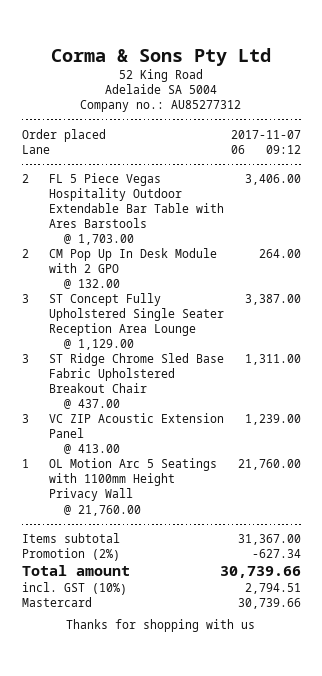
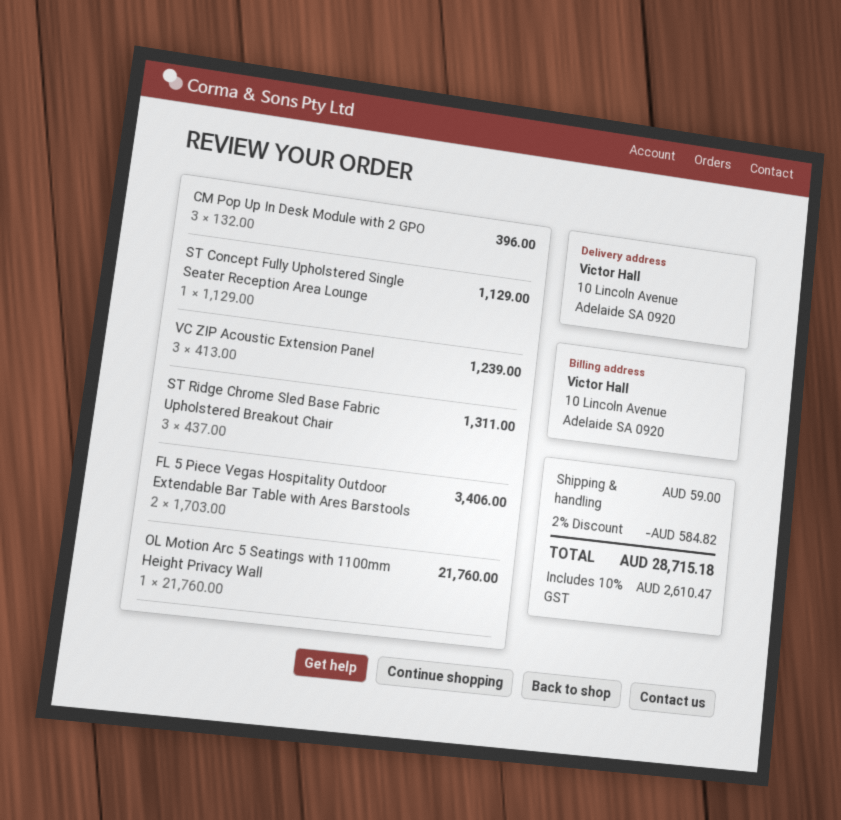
CM Pop Up In Desk Module with 2 GPO: 2 x 132.00 = 264.00 -> 3 x 132.00 = 396.00
ST Concept Fully Upholstered Single Seater Reception Area Lounge: 3 x 1129.00 = 3387.00 -> 1 x 1129.00 = 1129.00
discount: 2% = 627.34 -> 2% = 584.82
shipping: none -> 59.00
tax: 10% = 2794.51 -> 10% = 2610.47
total: 30739.66 -> 28715.18

